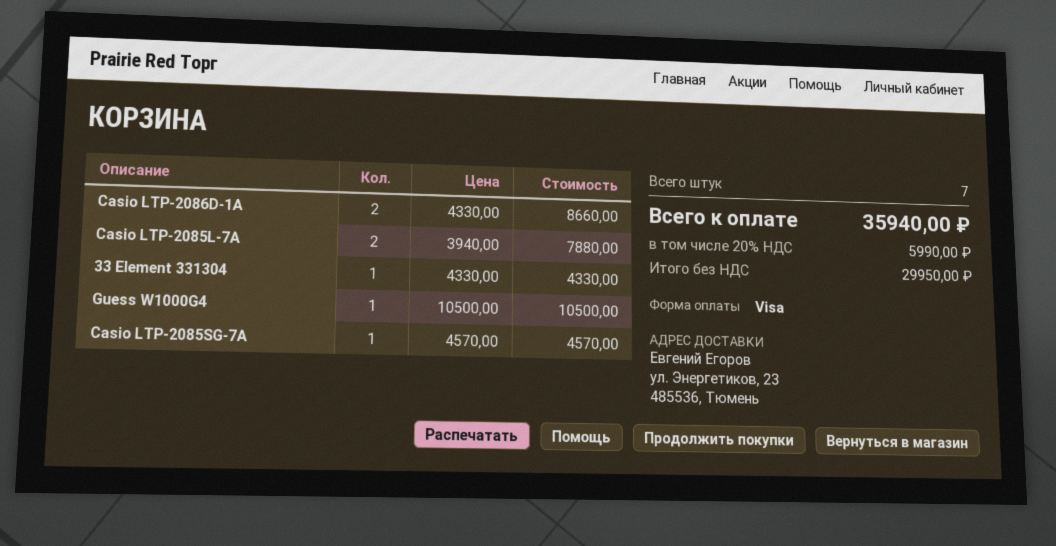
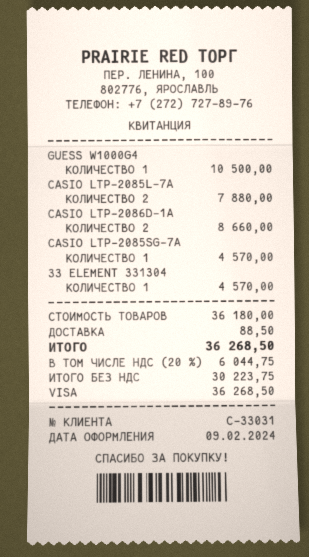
33 Element 331304: 1 for 4330.00 -> 1 for 4570.00
shipping: none -> 88.50
net: 29950.00 -> 30223.75
tax: 20% = 5990.00 -> 20% = 6044.75
total: 35940.00 -> 36268.50

